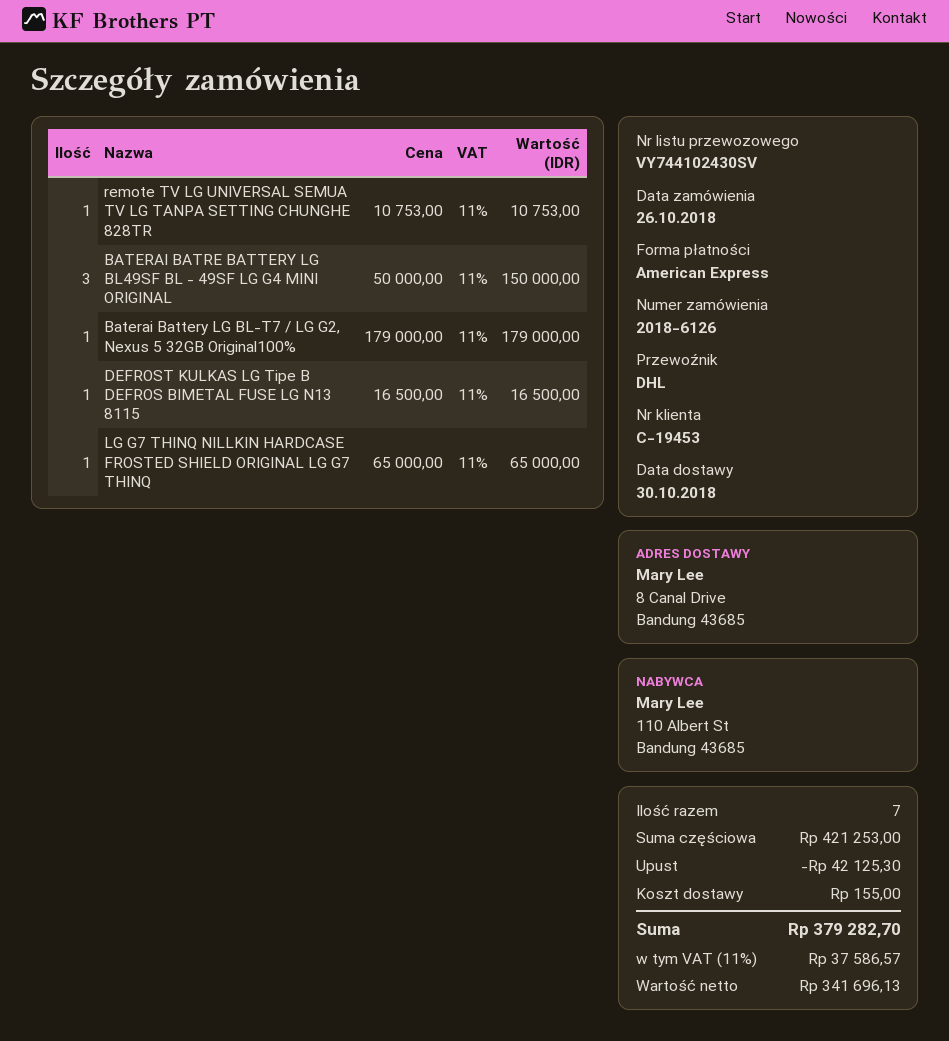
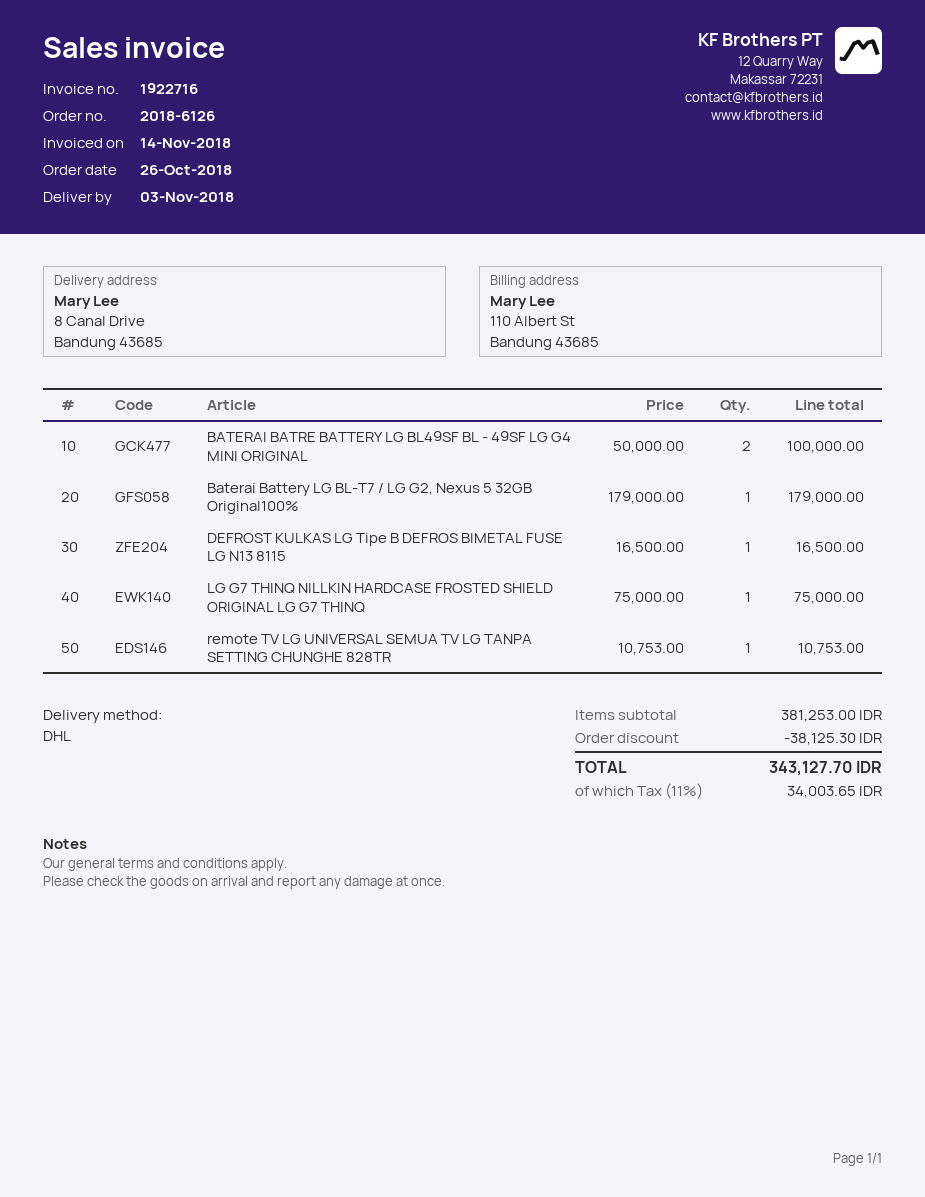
delivery date: 2018-10-30 -> 2018-11-03
BATERAI BATRE BATTERY LG BL49SF BL - 49SF LG G4 MINI ORIGINAL: 3 x 50000.00 = 150000.00 -> 2 x 50000.00 = 100000.00
LG G7 THINQ NILLKIN HARDCASE FROSTED SHIELD ORIGINAL LG G7 THINQ: 1 x 65000.00 = 65000.00 -> 1 x 75000.00 = 75000.00
subtotal: 421253.00 -> 381253.00
discount: 42125.30 -> 38125.30
shipping: 155.00 -> none
tax: 11% = 37586.57 -> 11% = 34003.65
total: 379282.70 -> 343127.70

